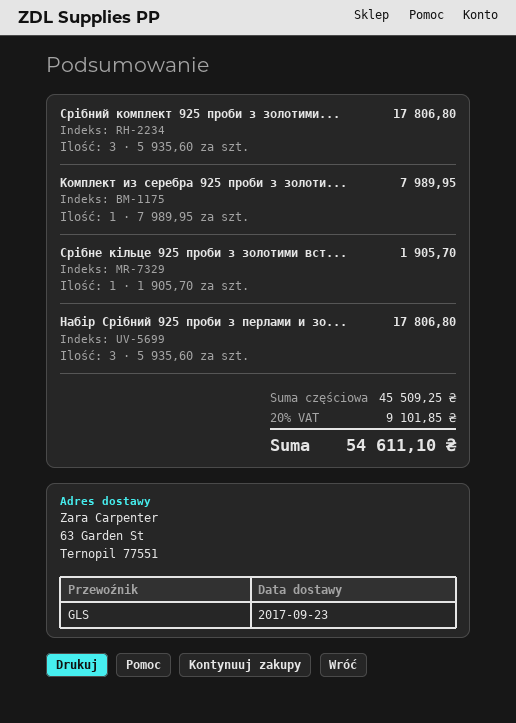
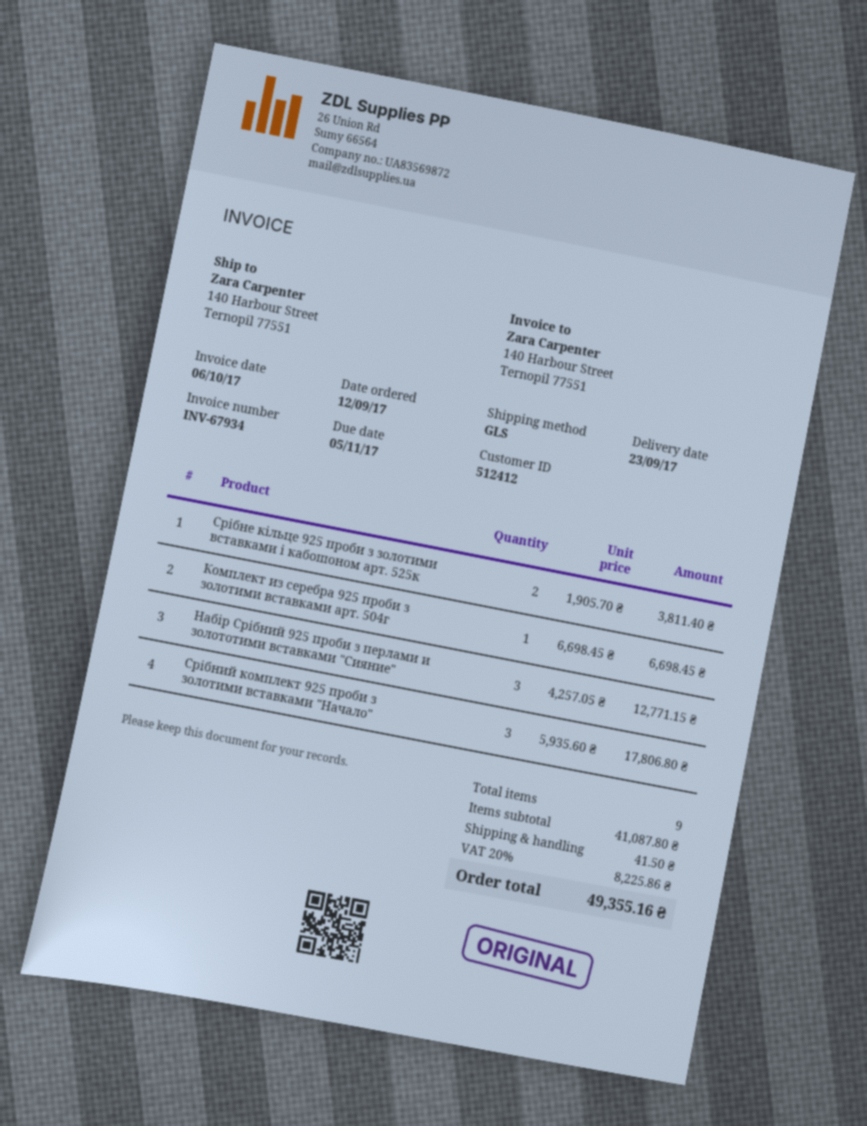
ship to: 63 Garden St, Ternopil 77551 -> 140 Harbour Street, Ternopil 77551
Комплект из серебра 925 проби з золоти...: 1 x 7989.95 = 7989.95 -> 1 x 6698.45 = 6698.45
Срібне кільце 925 проби з золотими вст...: 1 x 1905.70 = 1905.70 -> 2 x 1905.70 = 3811.40
Набір Срібний 925 проби з перлами и зо...: 3 x 5935.60 = 17806.80 -> 3 x 4257.05 = 12771.15
subtotal: 45509.25 -> 41087.80
shipping: none -> 41.50
tax: 20% = 9101.85 -> 20% = 8225.86
total: 54611.10 -> 49355.16

